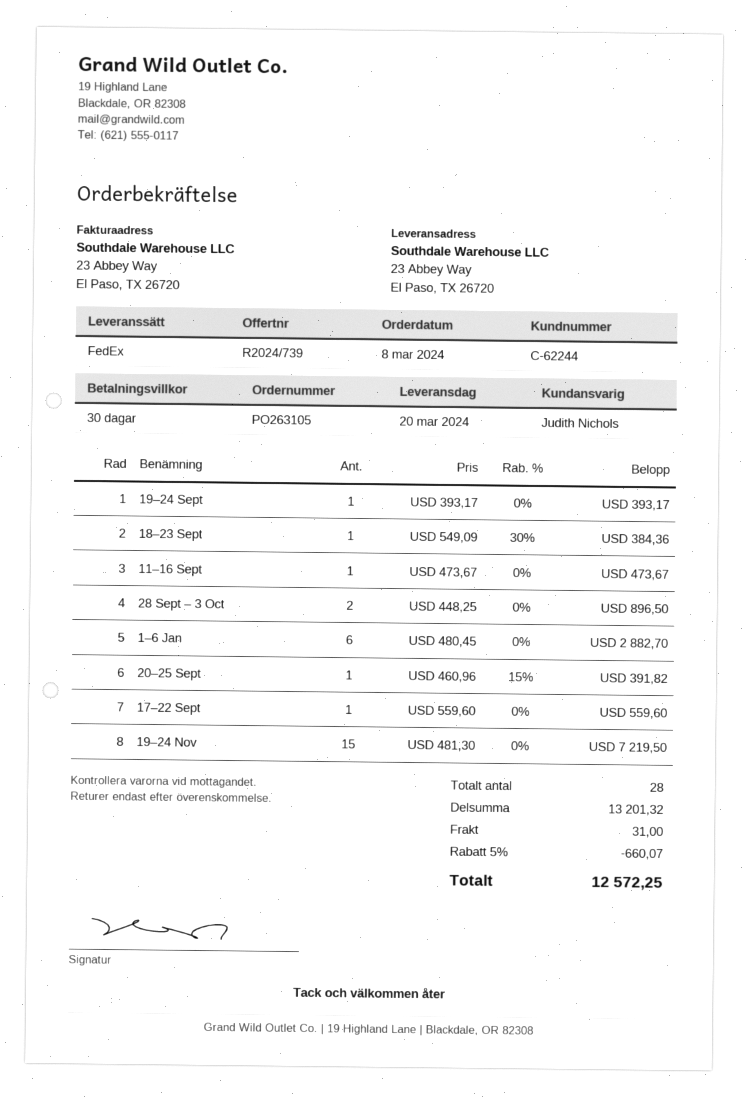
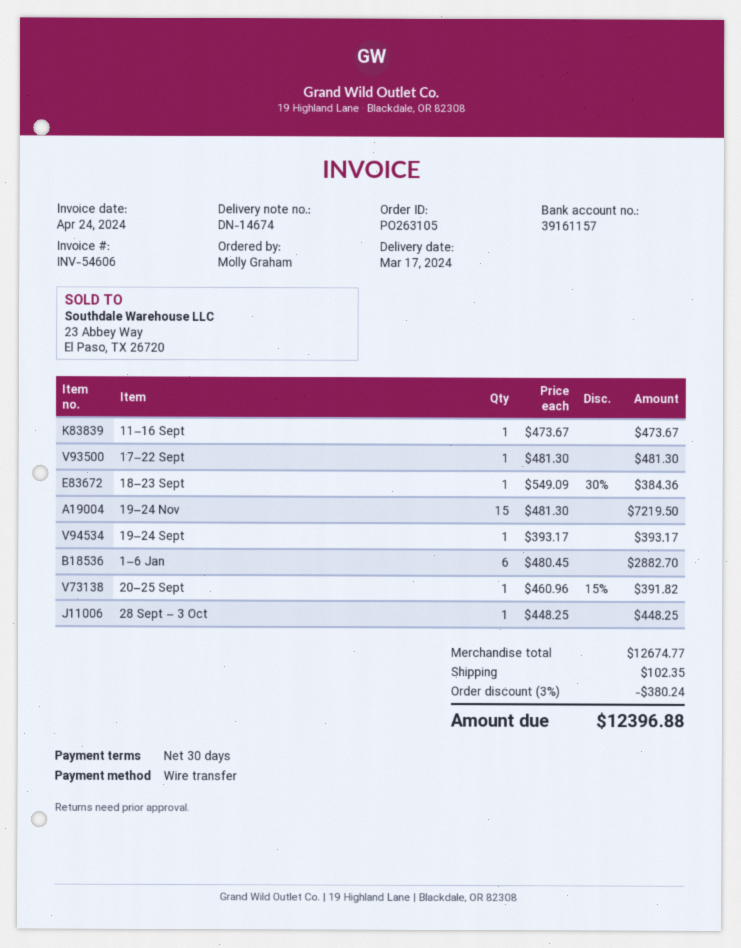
delivery date: 2024-03-20 -> 2024-03-17
28 Sept – 3 Oct: 2 x 448.25 = 896.50 -> 1 x 448.25 = 448.25
17–22 Sept: 1 x 559.60 = 559.60 -> 1 x 481.30 = 481.30
subtotal: 13201.32 -> 12674.77
discount: 5% = 660.07 -> 3% = 380.24
shipping: 31.00 -> 102.35
total: 12572.25 -> 12396.88

